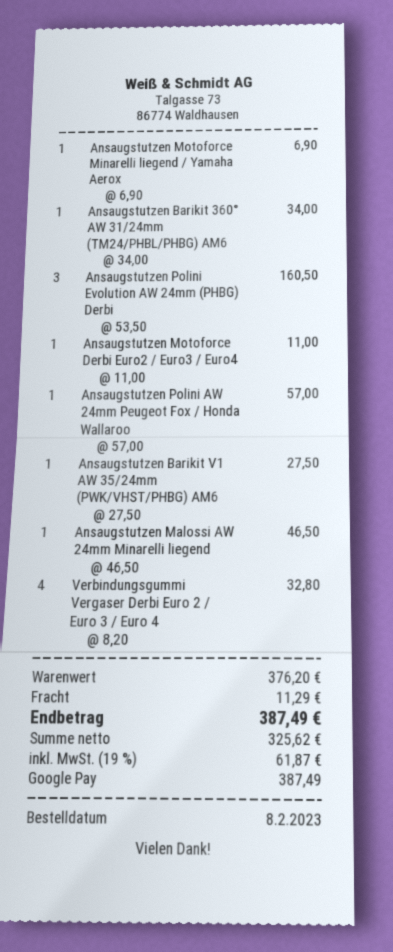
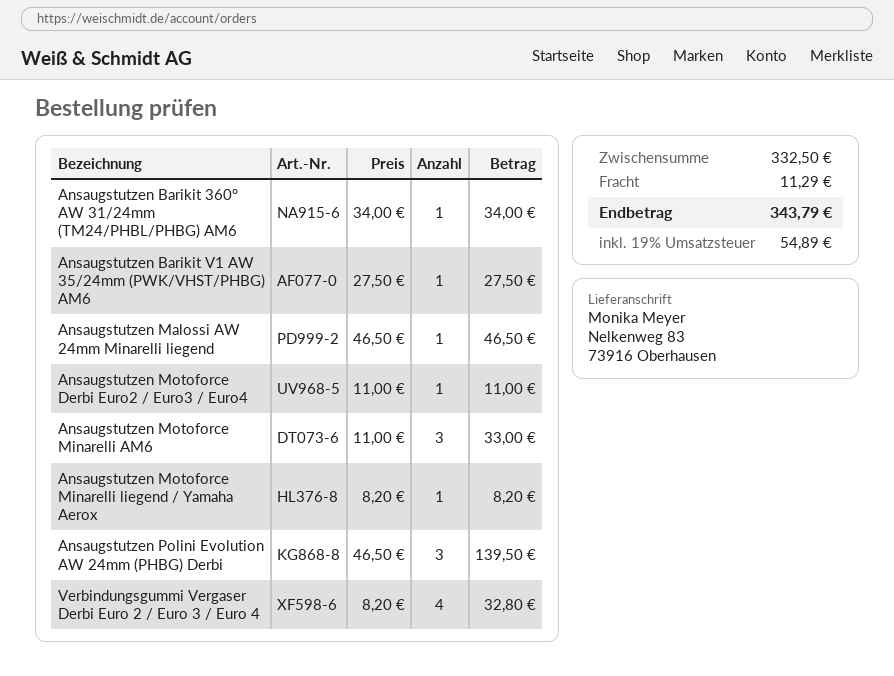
Ansaugstutzen Motoforce Minarelli liegend / Yamaha Aerox: 1 x 6.90 = 6.90 -> 1 x 8.20 = 8.20
Ansaugstutzen Polini Evolution AW 24mm (PHBG) Derbi: 3 x 53.50 = 160.50 -> 3 x 46.50 = 139.50
Ansaugstutzen Polini AW 24mm Peugeot Fox / Honda Wallaroo: 1 x 57.00 = 57.00 -> none
Ansaugstutzen Motoforce Minarelli AM6: none -> 3 x 11.00 = 33.00
subtotal: 376.20 -> 332.50
tax: 19% = 61.87 -> 19% = 54.89
total: 387.49 -> 343.79

